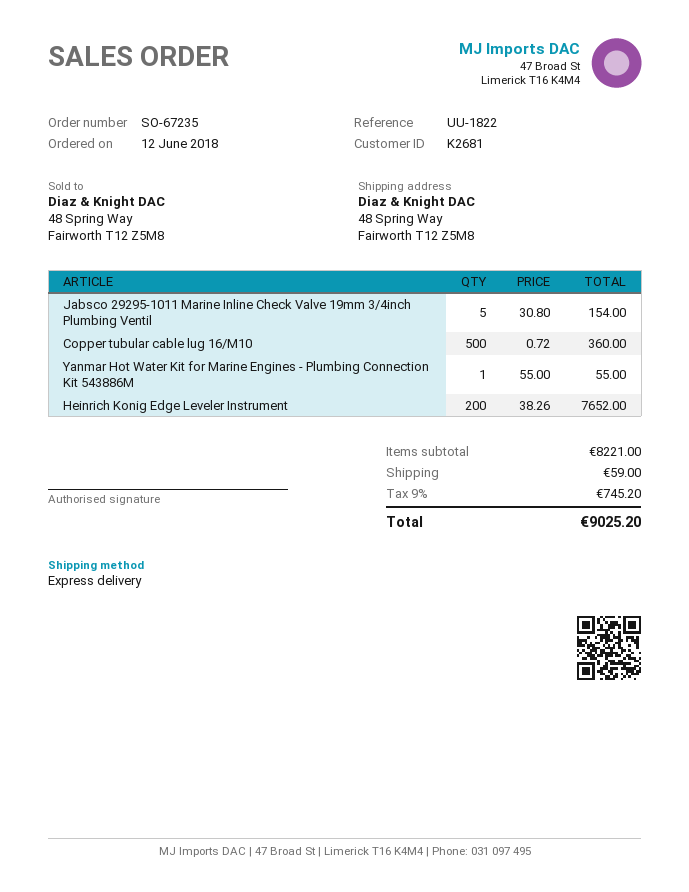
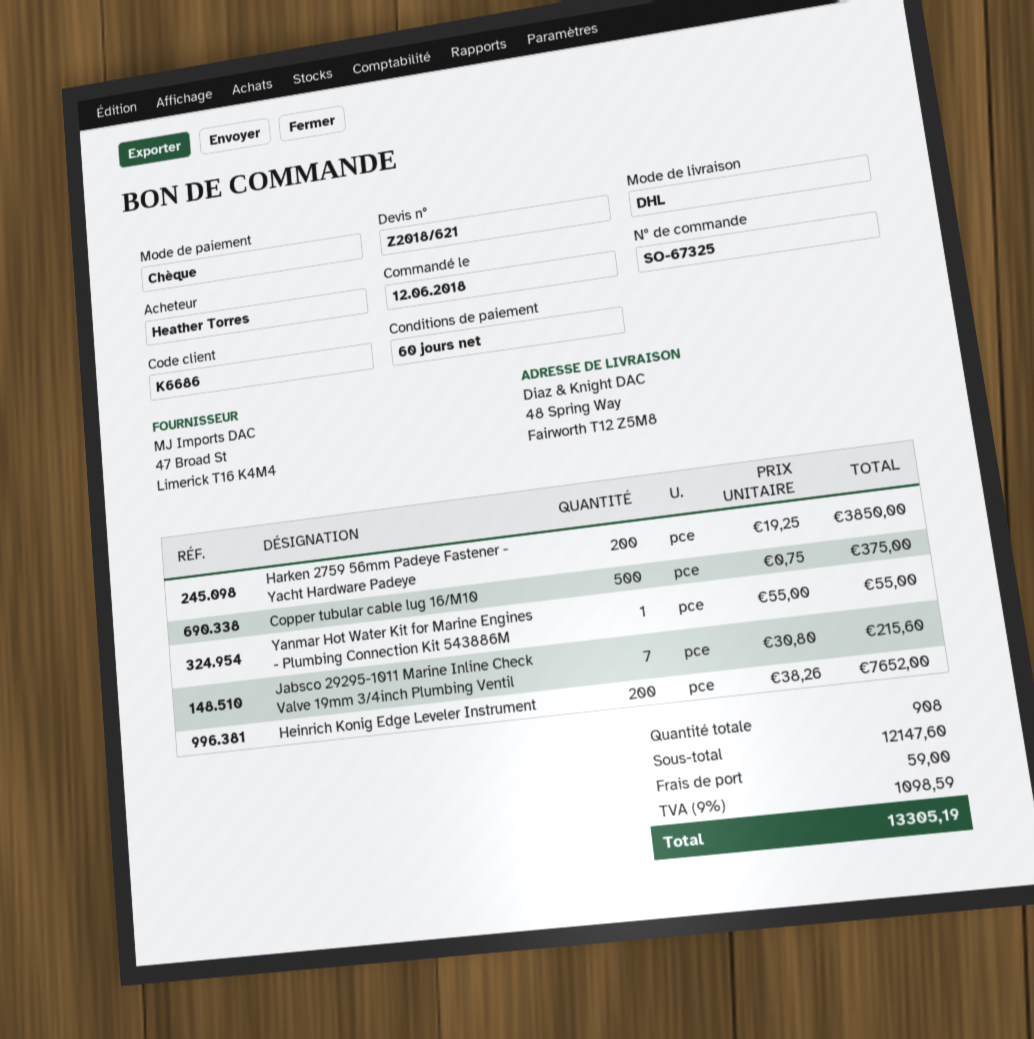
order number: SO-67235 -> SO-67325
customer number: K2681 -> K6686
shipping method: express -> DHL
Jabsco 29295-1011 Marine Inline Check Valve 19mm 3/4inch Plumbing Ventil: 5 x 30.80 = 154.00 -> 7 x 30.80 = 215.60
Copper tubular cable lug 16/M10: 500 x 0.72 = 360.00 -> 500 x 0.75 = 375.00
Harken 2759 56mm Padeye Fastener - Yacht Hardware Padeye: none -> 200 x 19.25 = 3850.00
subtotal: 8221.00 -> 12147.60
tax: 9% = 745.20 -> 9% = 1098.59
total: 9025.20 -> 13305.19

